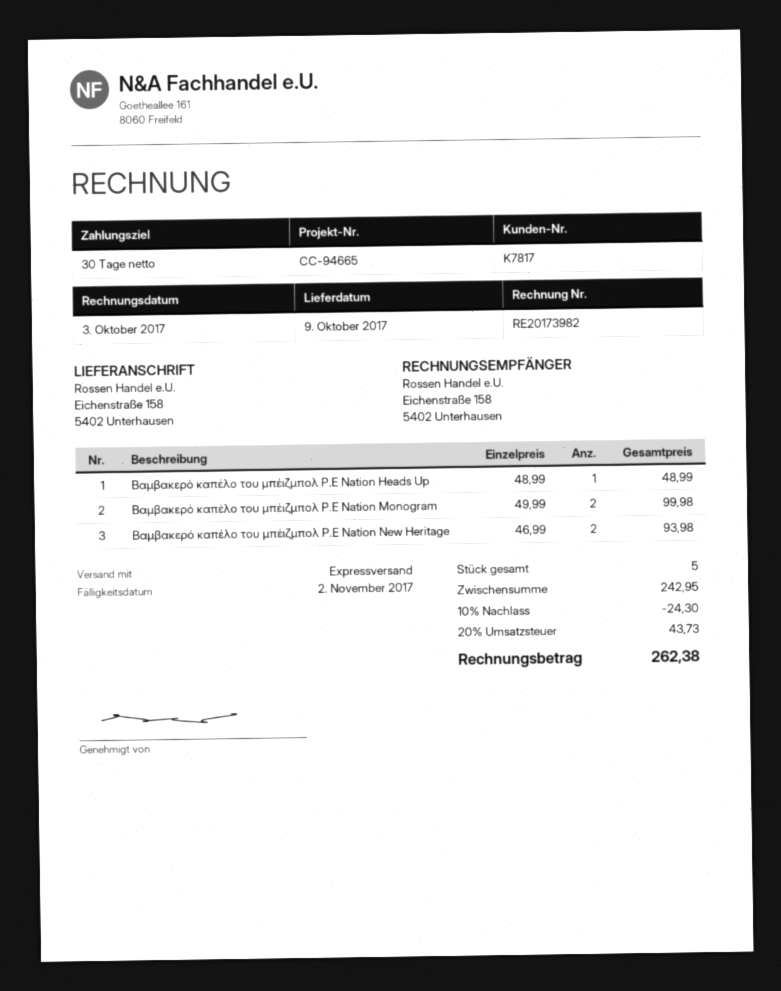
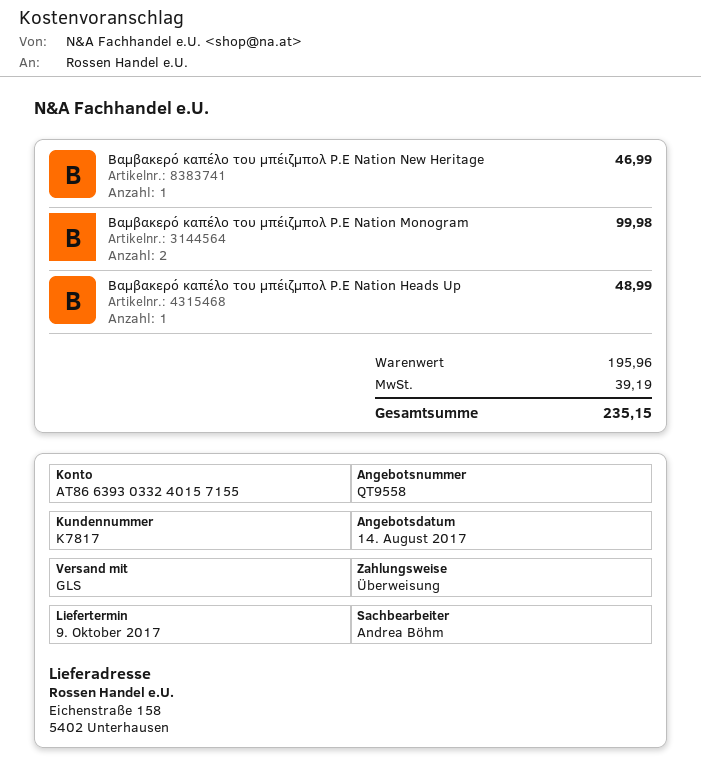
shipping method: express -> GLS
Βαμβακερό καπέλο του μπέιζμπολ P.E Nation New Heritage: 2 for 93.98 -> 1 for 46.99
subtotal: 242.95 -> 195.96
discount: 10% = 24.30 -> none
tax: 43.73 -> 39.19
total: 262.38 -> 235.15

